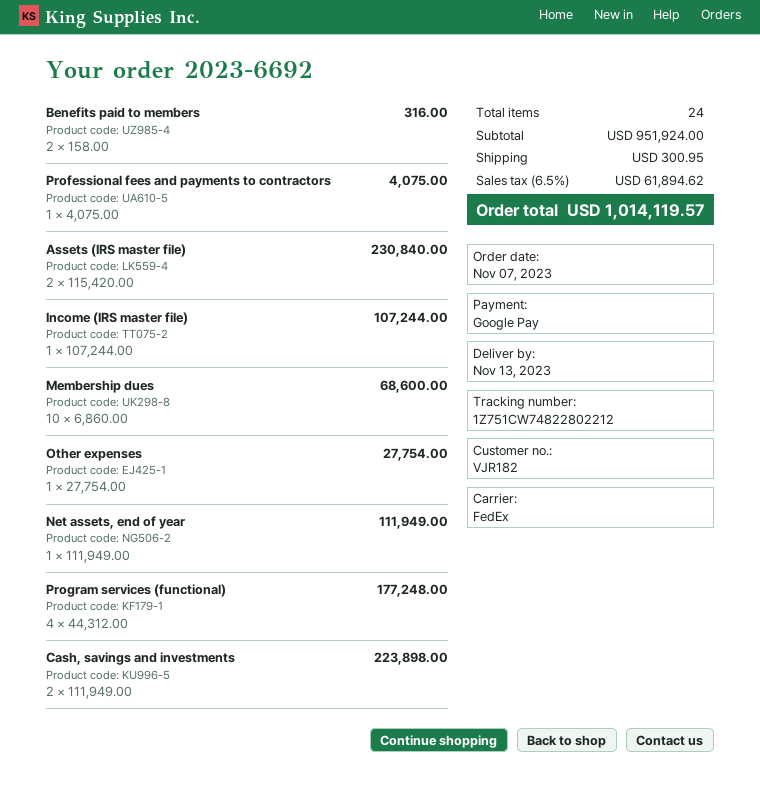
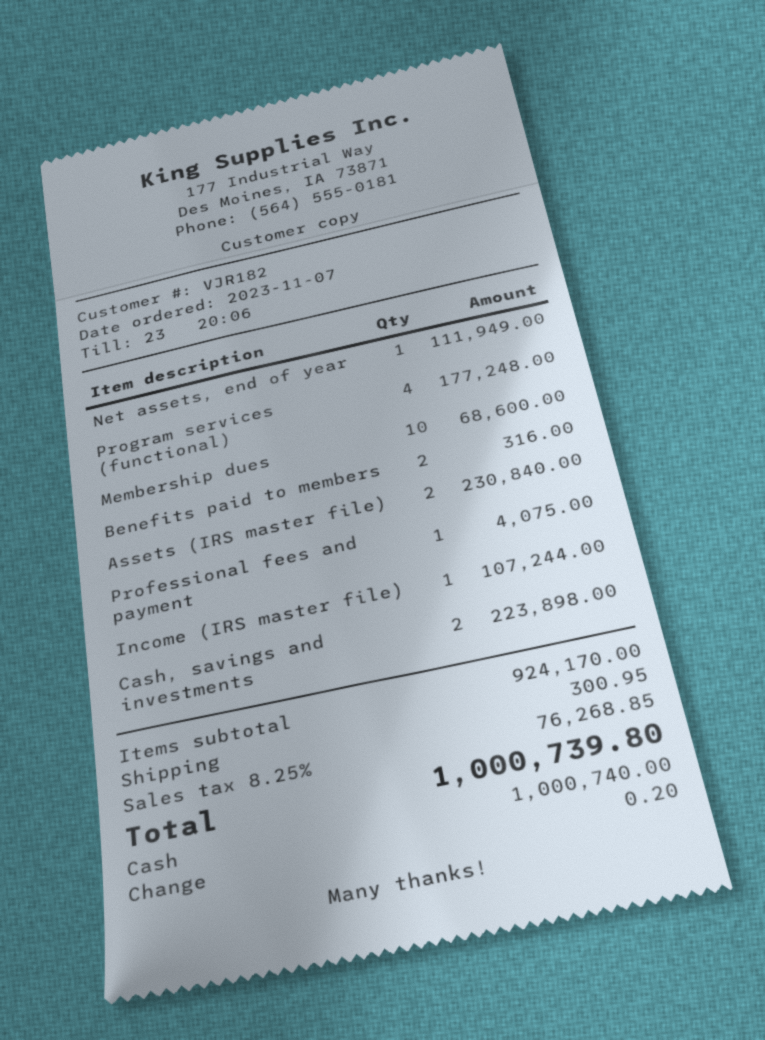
payment method: Google Pay -> cash
Other expenses: 1 for 27754.00 -> none
subtotal: 951924.00 -> 924170.00
tax: 6.5% = 61894.62 -> 8.25% = 76268.85
total: 1014119.57 -> 1000739.80

